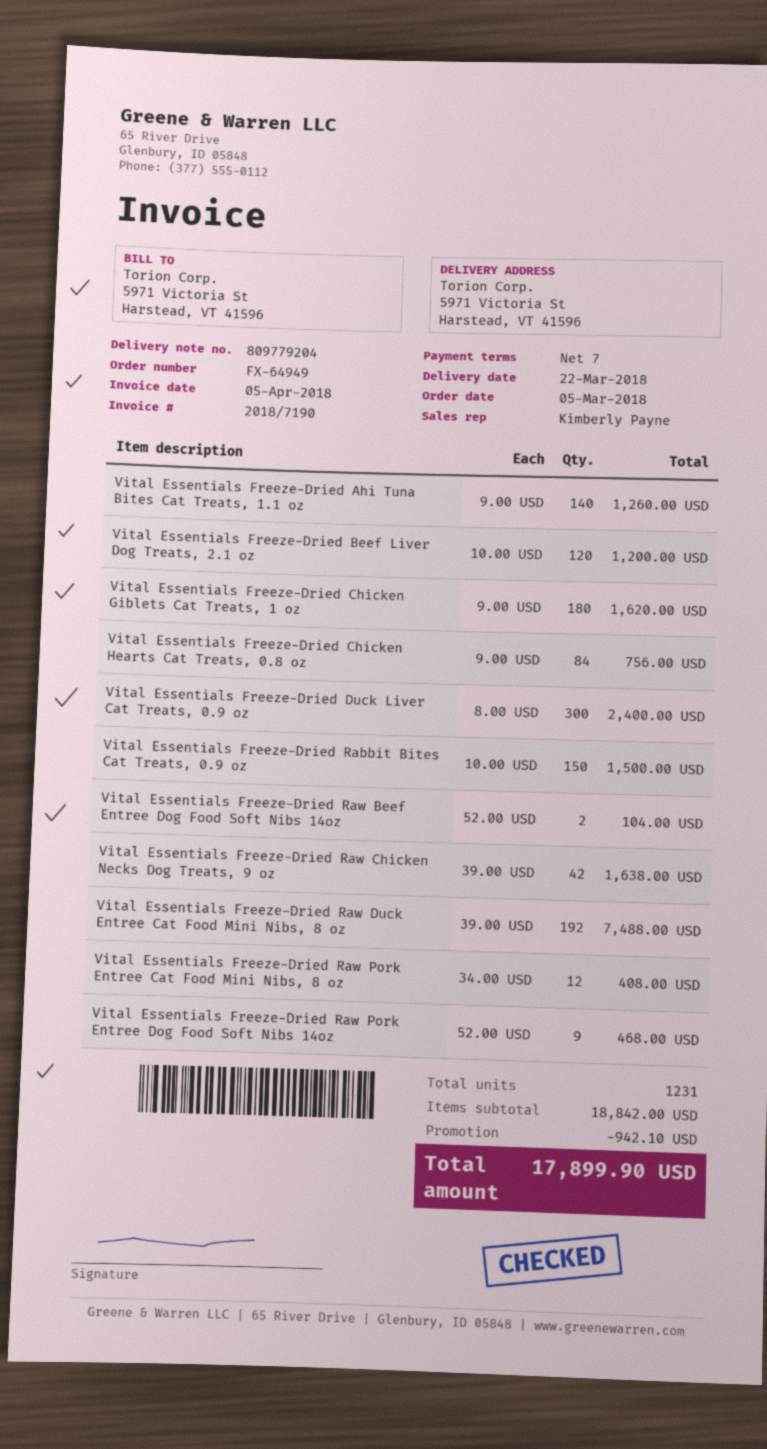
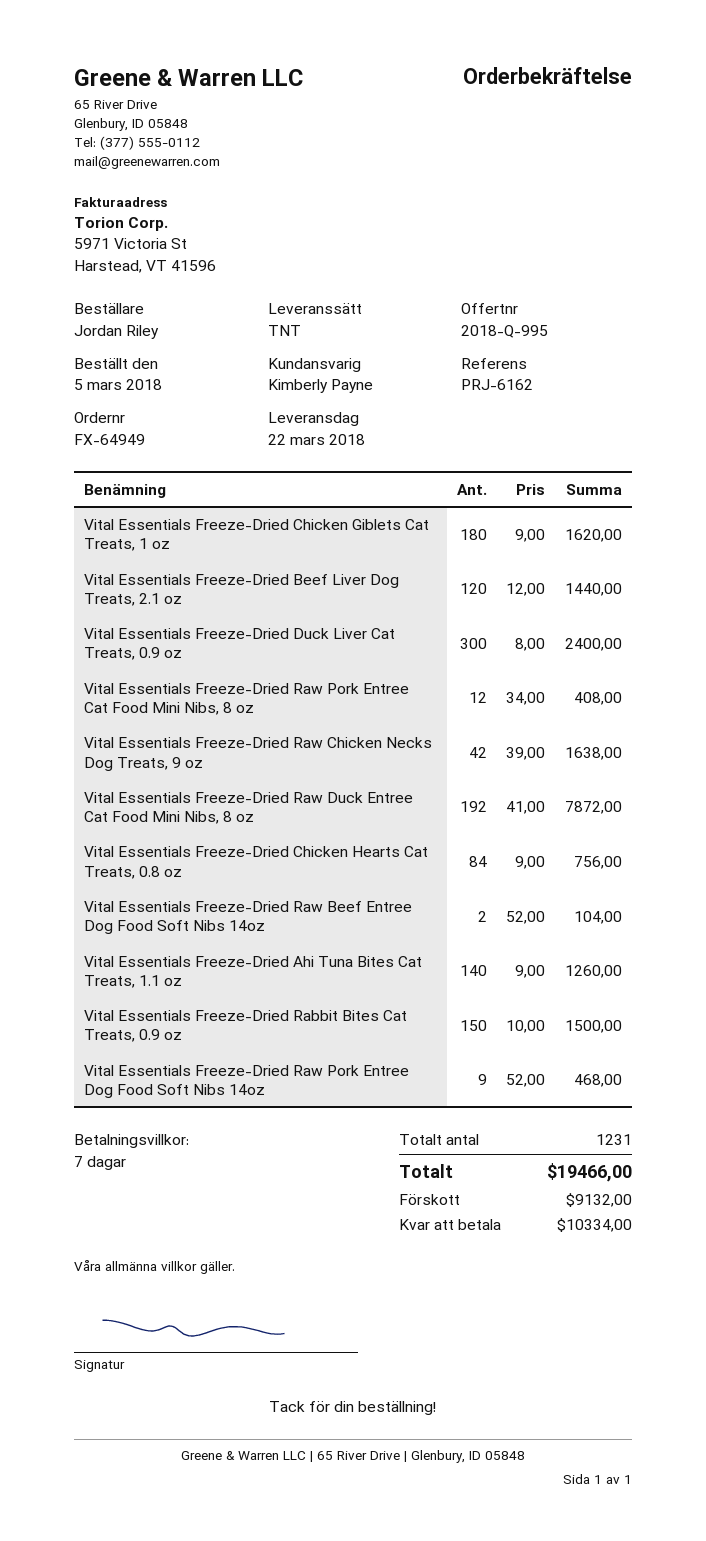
Vital Essentials Freeze-Dried Beef Liver Dog Treats, 2.1 oz: 120 x 10.00 = 1200.00 -> 120 x 12.00 = 1440.00
Vital Essentials Freeze-Dried Raw Duck Entree Cat Food Mini Nibs, 8 oz: 192 x 39.00 = 7488.00 -> 192 x 41.00 = 7872.00
discount: 942.10 -> none
total: 17899.90 -> 19466.00

